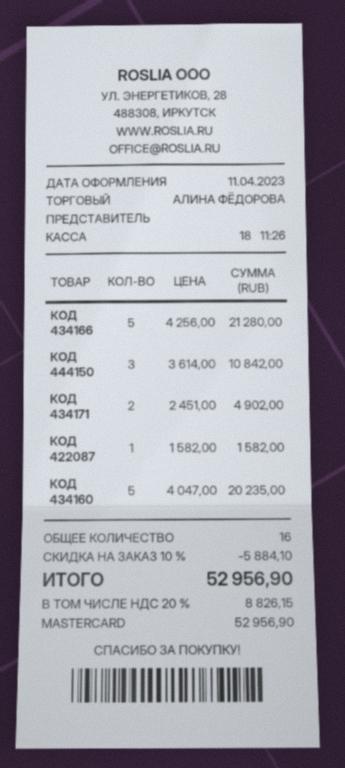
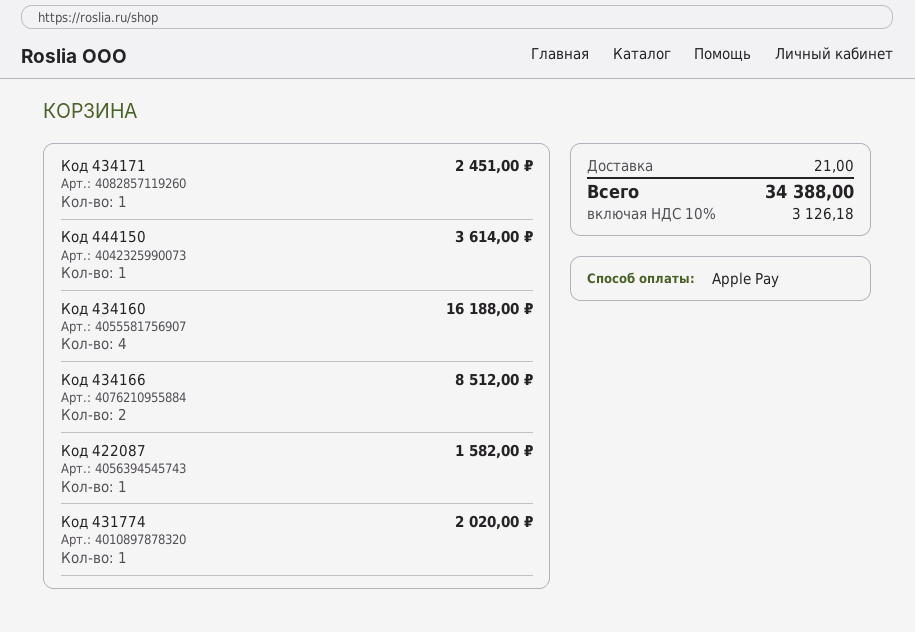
payment method: Mastercard -> Apple Pay
КОД 434166: 5 for 21280.00 -> 2 for 8512.00
КОД 444150: 3 for 10842.00 -> 1 for 3614.00
КОД 434171: 2 for 4902.00 -> 1 for 2451.00
КОД 434160: 5 for 20235.00 -> 4 for 16188.00
Код 431774: none -> 1 for 2020.00
discount: 10% = 5884.10 -> none
shipping: none -> 21.00
tax: 20% = 8826.15 -> 10% = 3126.18
total: 52956.90 -> 34388.00

